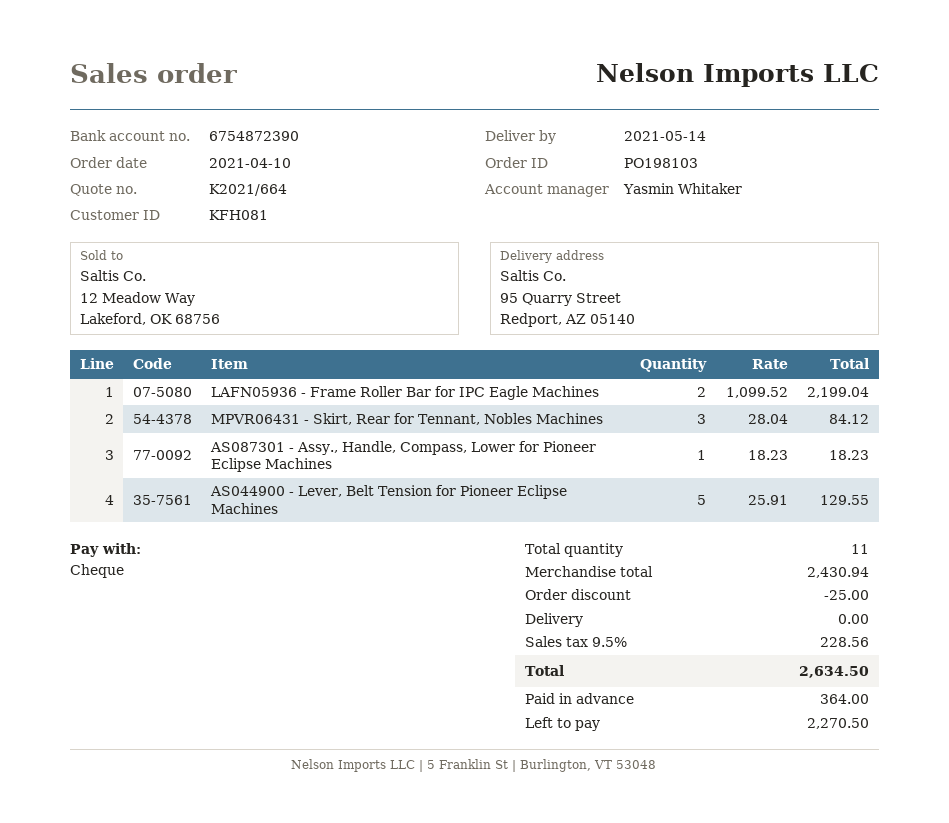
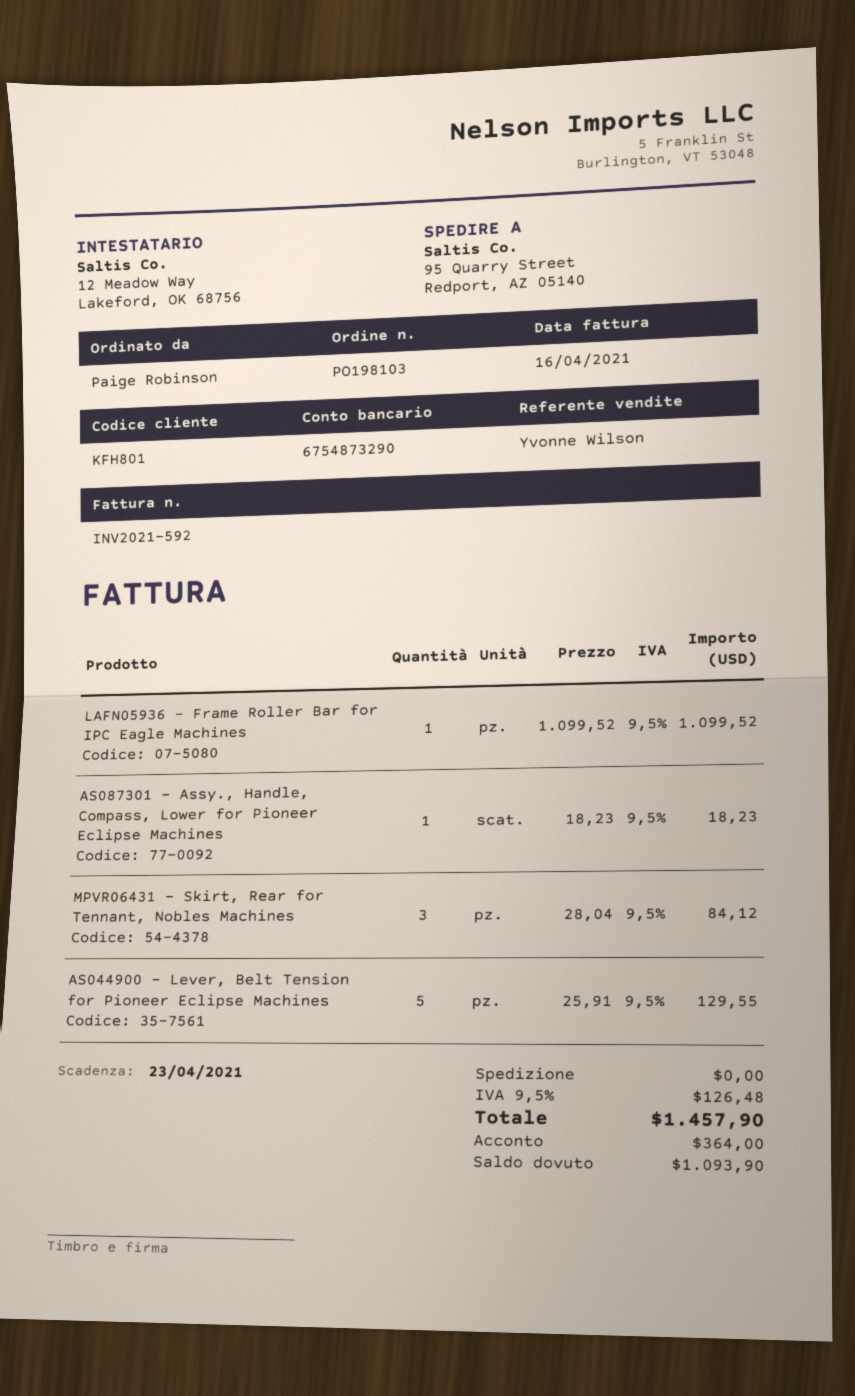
customer number: KFH081 -> KFH801
sales rep: Yasmin Whitaker -> Yvonne Wilson
bank account: 6754872390 -> 6754873290
LAFN05936 - Frame Roller Bar for IPC Eagle Machines: 2 x 1099.52 = 2199.04 -> 1 x 1099.52 = 1099.52
discount: 25.00 -> none
tax: 9.5% = 228.56 -> 9.5% = 126.48
total: 2634.50 -> 1457.90
balance: 2270.50 -> 1093.90

